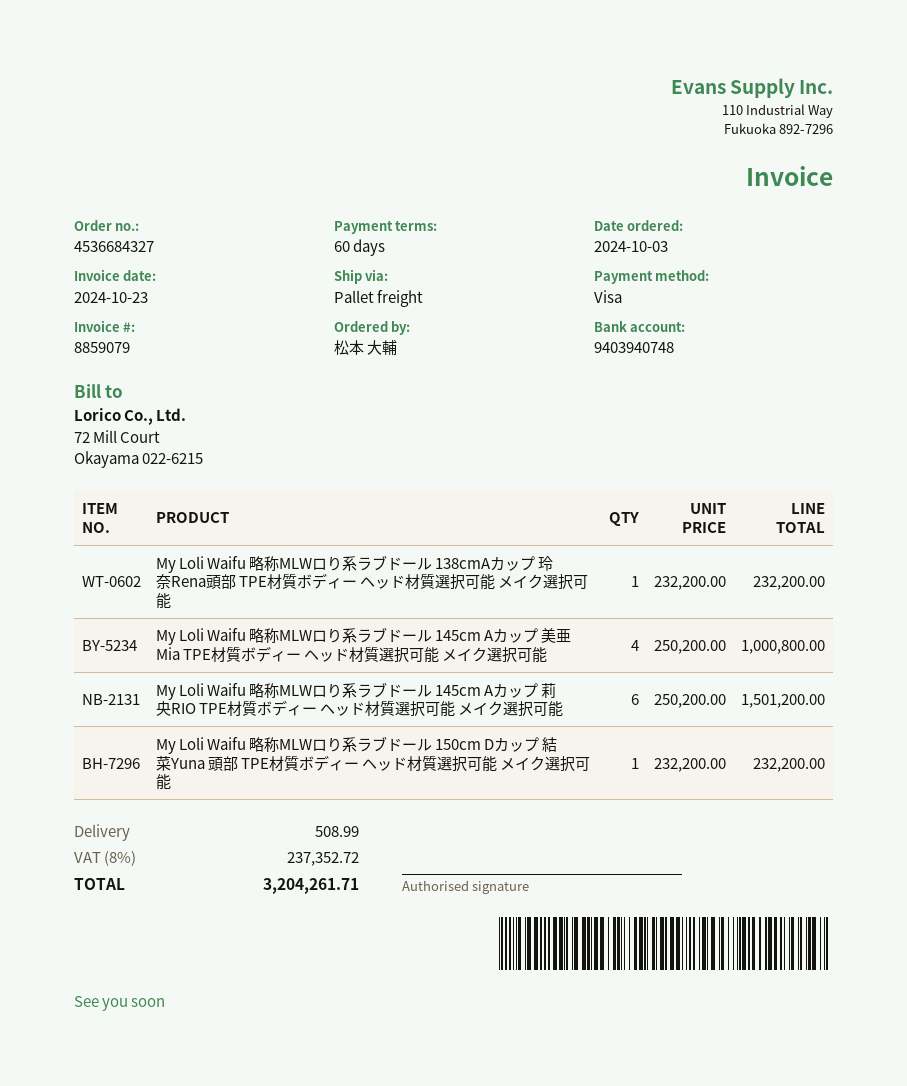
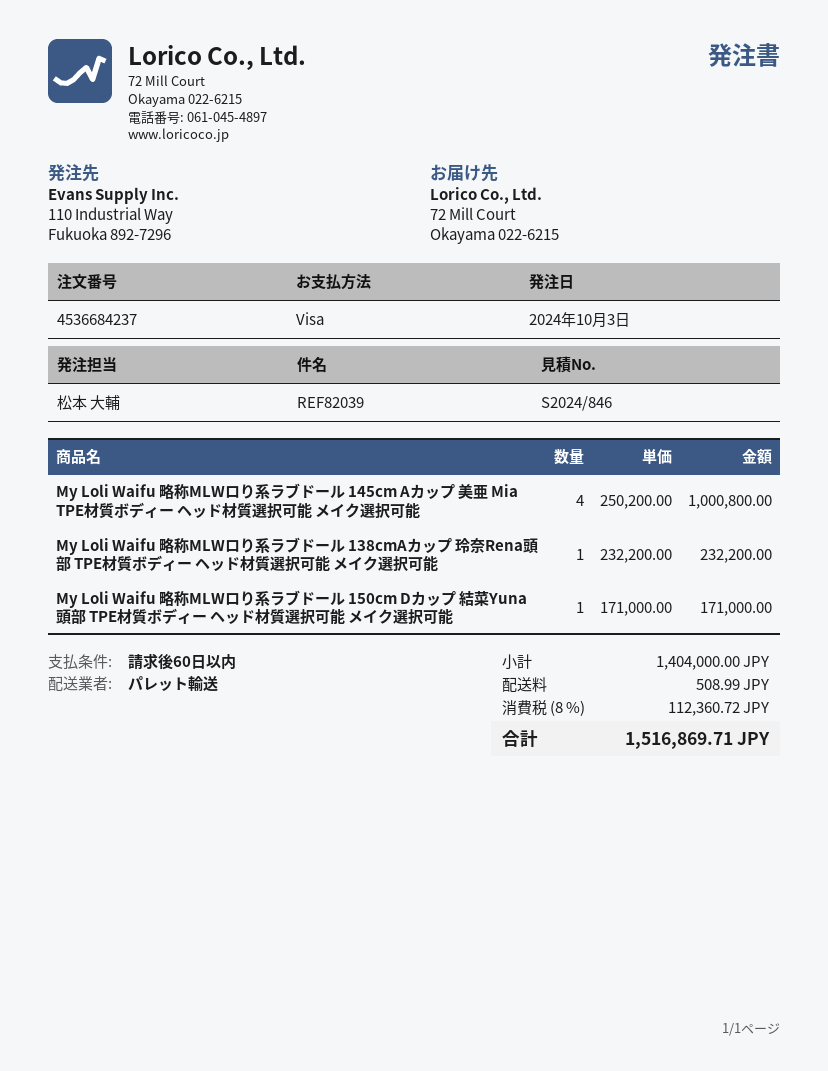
order number: 4536684327 -> 4536684237
My Loli Waifu 略称MLWロり系ラブドール 145cm Aカップ 莉央RIO TPE材質ボディー ヘッド材質選択可能 メイク選択可能: 6 x 250200.00 = 1501200.00 -> none
My Loli Waifu 略称MLWロり系ラブドール 150cm Dカップ 結菜Yuna 頭部 TPE材質ボディー ヘッド材質選択可能 メイク選択可能: 1 x 232200.00 = 232200.00 -> 1 x 171000.00 = 171000.00
tax: 8% = 237352.72 -> 8% = 112360.72
total: 3204261.71 -> 1516869.71

